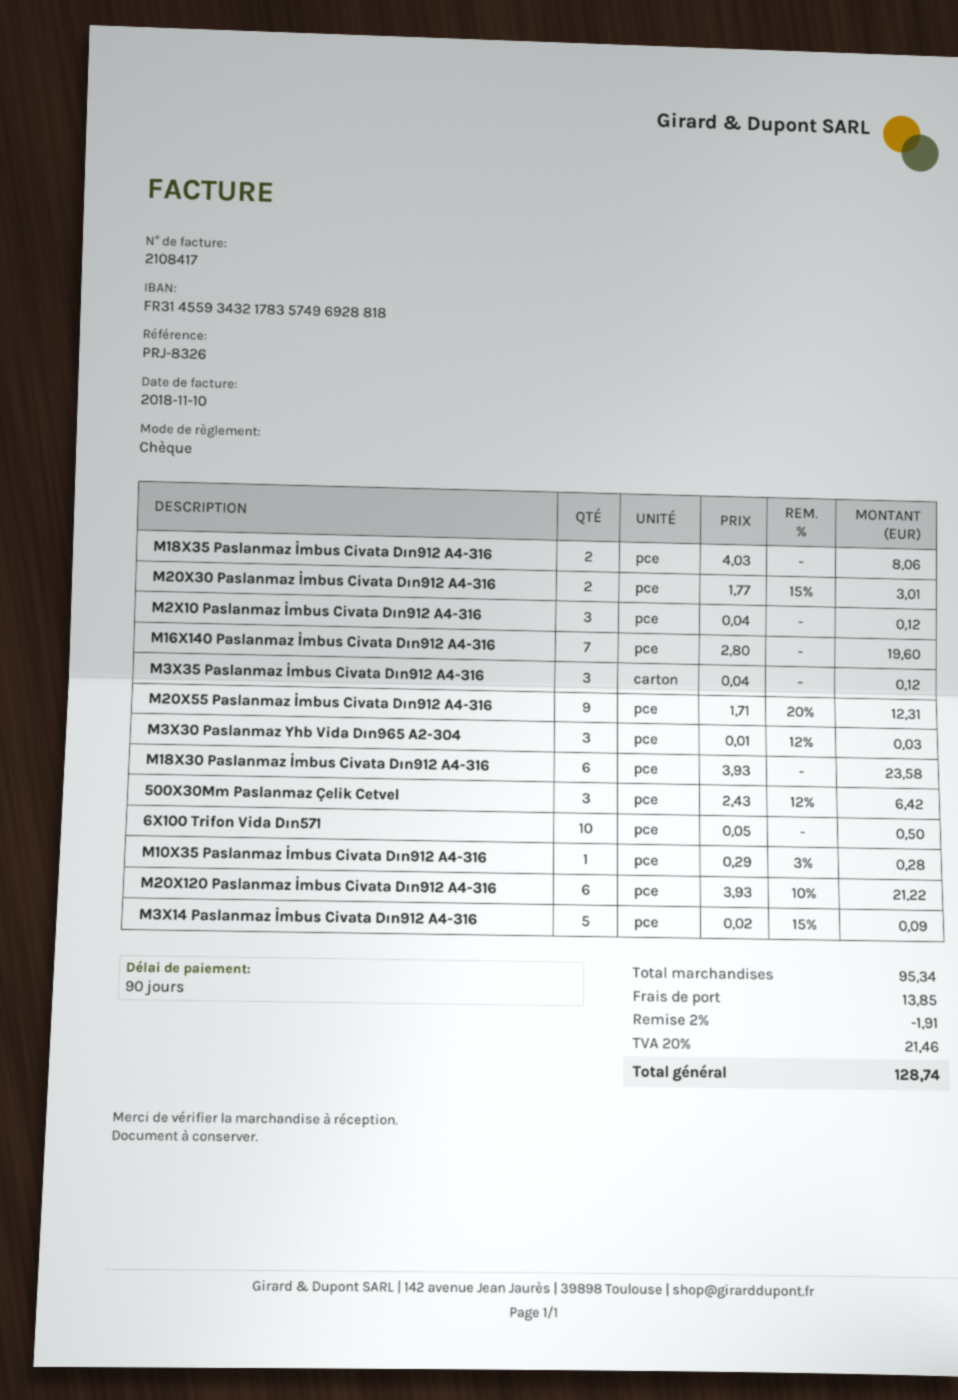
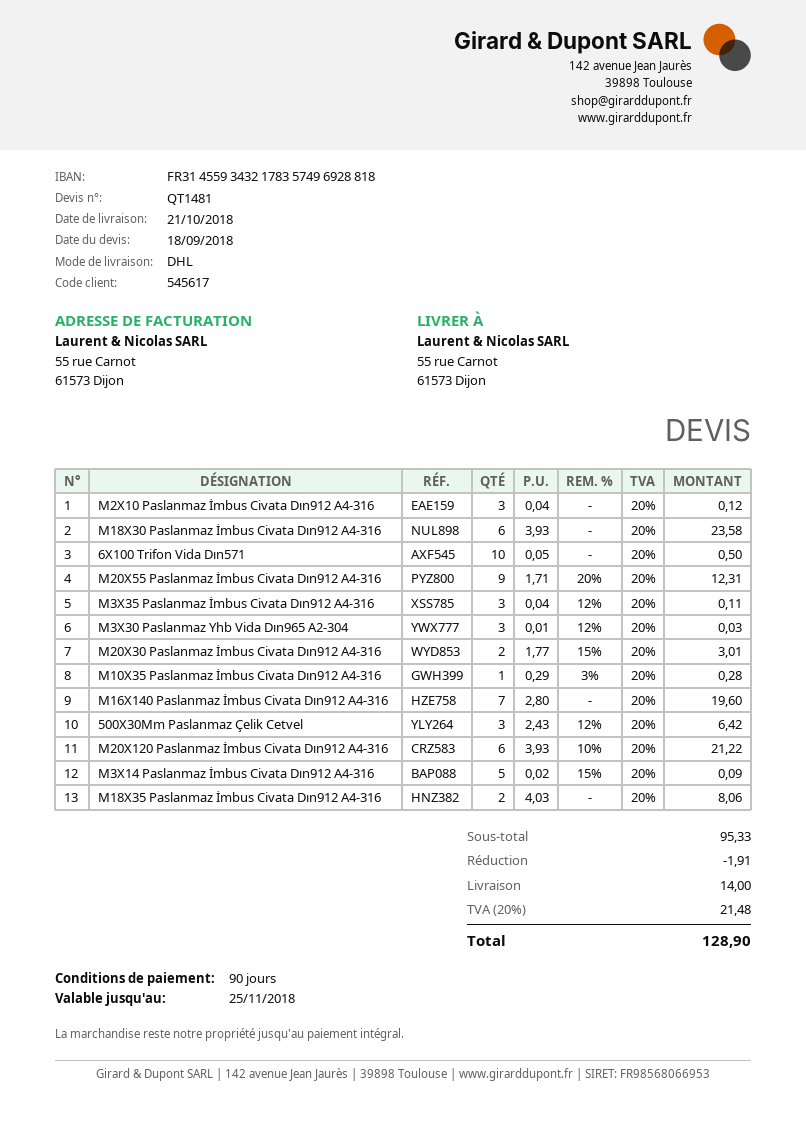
M3X35 Paslanmaz İmbus Civata Dın912 A4-316: 3 x 0.04 = 0.12 -> 3 x 0.04 - 12% = 0.11
subtotal: 95.34 -> 95.33
shipping: 13.85 -> 14.00
tax: 20% = 21.46 -> 20% = 21.48
total: 128.74 -> 128.90

